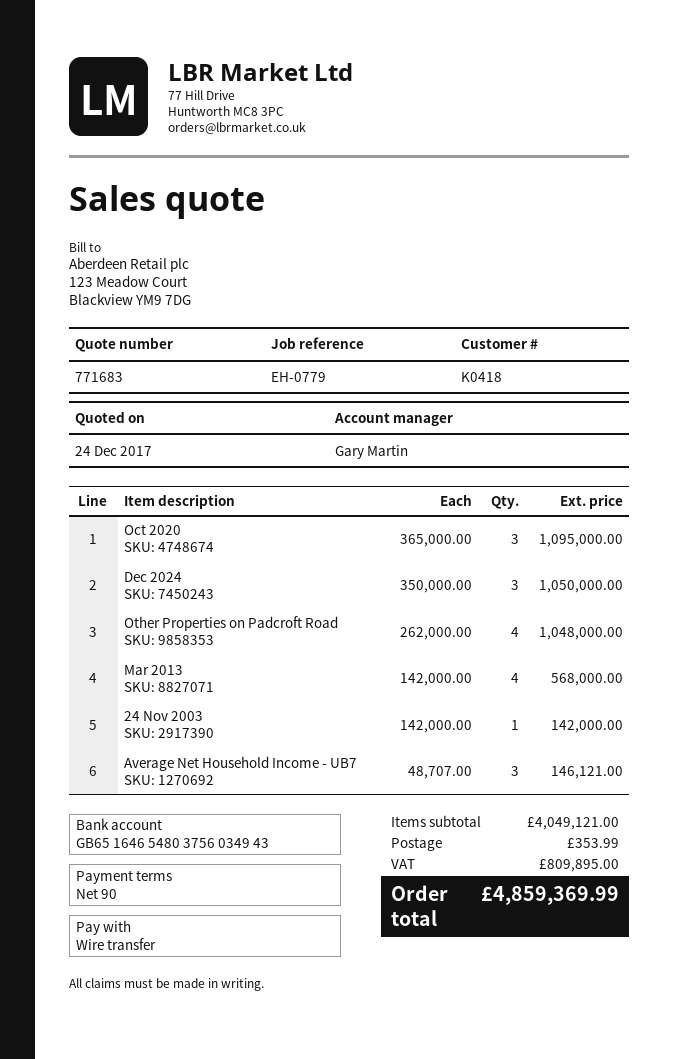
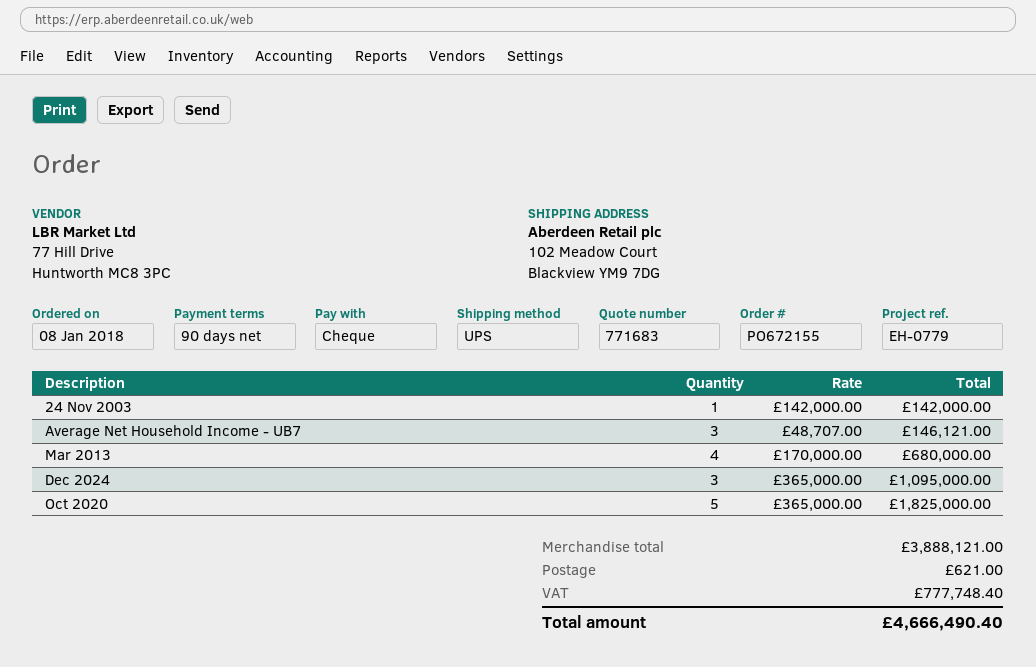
payment method: bank transfer -> cheque
Oct 2020: 3 x 365000.00 = 1095000.00 -> 5 x 365000.00 = 1825000.00
Dec 2024: 3 x 350000.00 = 1050000.00 -> 3 x 365000.00 = 1095000.00
Other Properties on Padcroft Road: 4 x 262000.00 = 1048000.00 -> none
Mar 2013: 4 x 142000.00 = 568000.00 -> 4 x 170000.00 = 680000.00
subtotal: 4049121.00 -> 3888121.00
shipping: 353.99 -> 621.00
tax: 809895.00 -> 777748.40
total: 4859369.99 -> 4666490.40

